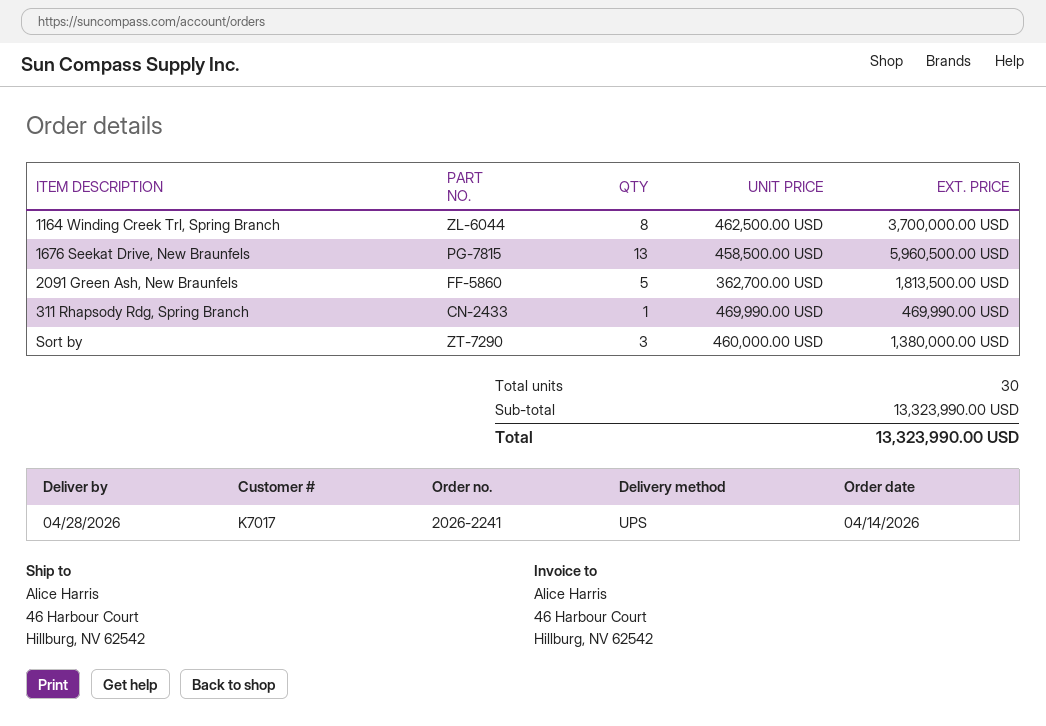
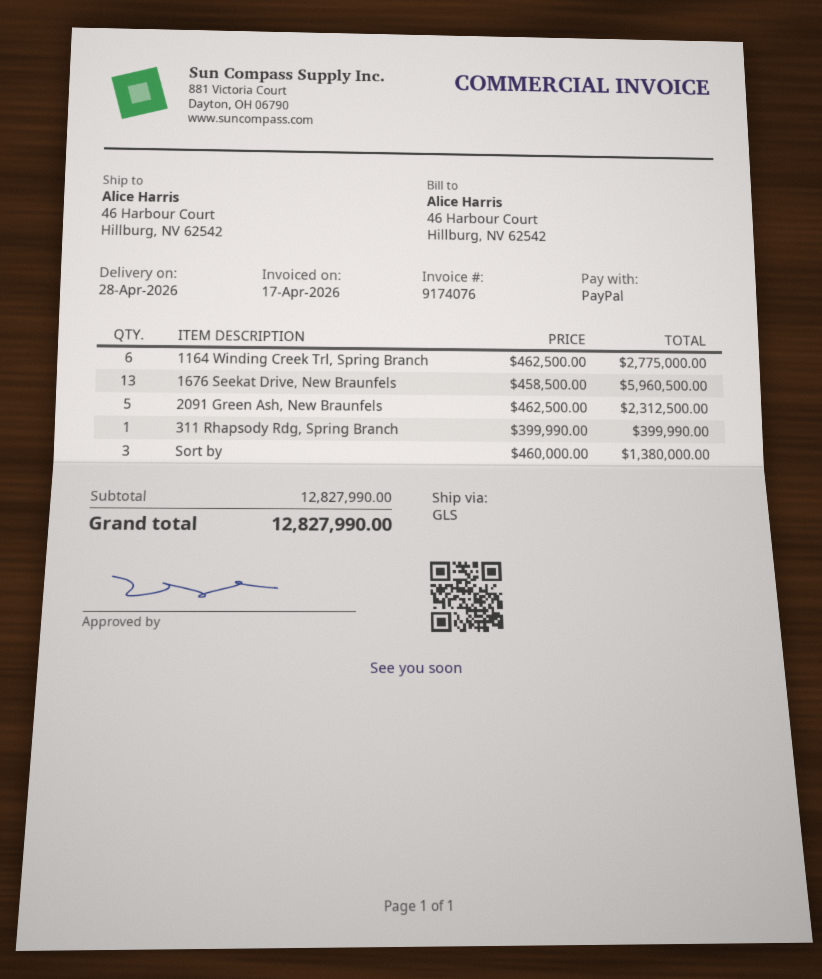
shipping method: UPS -> GLS
1164 Winding Creek Trl, Spring Branch: 8 x 462500.00 = 3700000.00 -> 6 x 462500.00 = 2775000.00
2091 Green Ash, New Braunfels: 5 x 362700.00 = 1813500.00 -> 5 x 462500.00 = 2312500.00
311 Rhapsody Rdg, Spring Branch: 1 x 469990.00 = 469990.00 -> 1 x 399990.00 = 399990.00
subtotal: 13323990.00 -> 12827990.00
total: 13323990.00 -> 12827990.00

